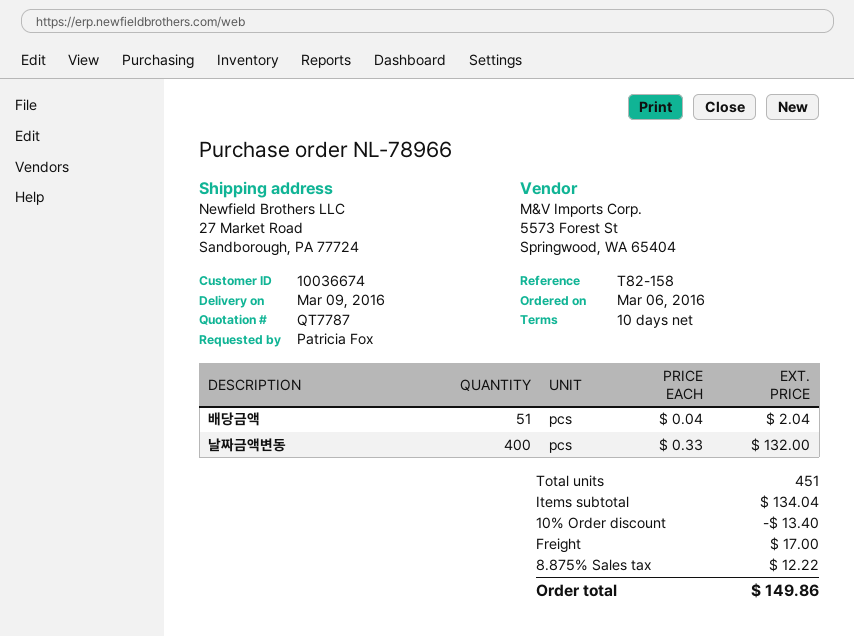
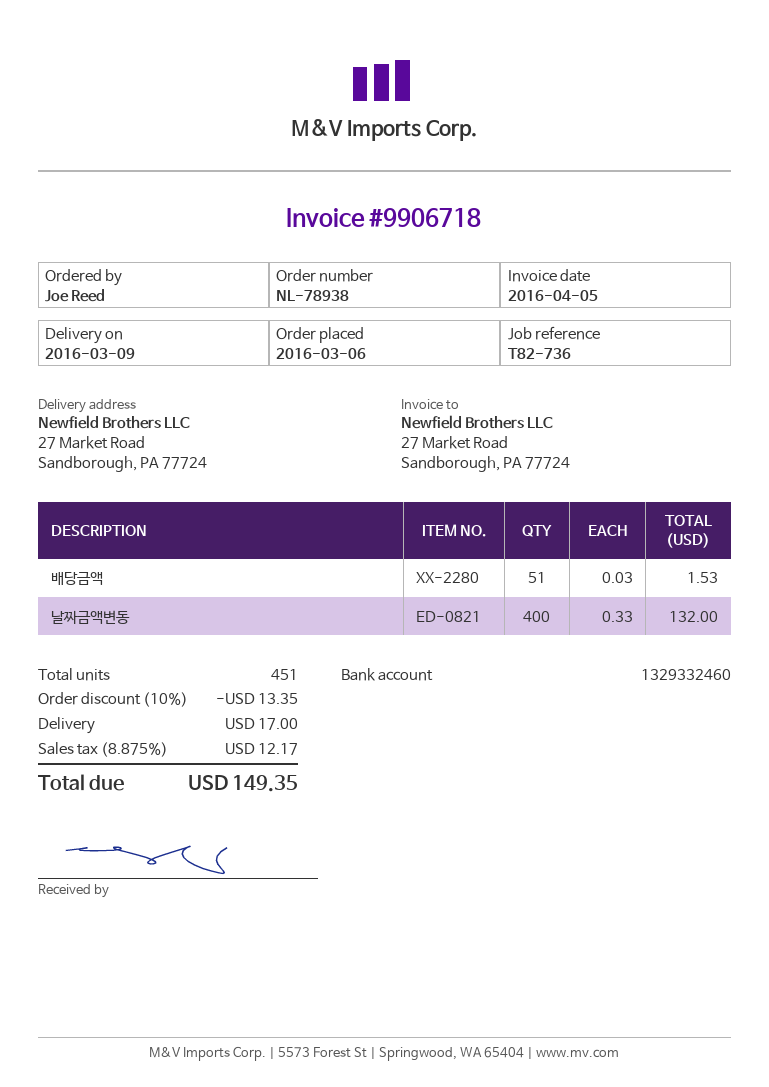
order number: NL-78966 -> NL-78938
reference: T82-158 -> T82-736
ordered by: Patricia Fox -> Joe Reed
배당금액: 51 x 0.04 = 2.04 -> 51 x 0.03 = 1.53
discount: 10% = 13.40 -> 10% = 13.35
tax: 8.875% = 12.22 -> 8.875% = 12.17
total: 149.86 -> 149.35

